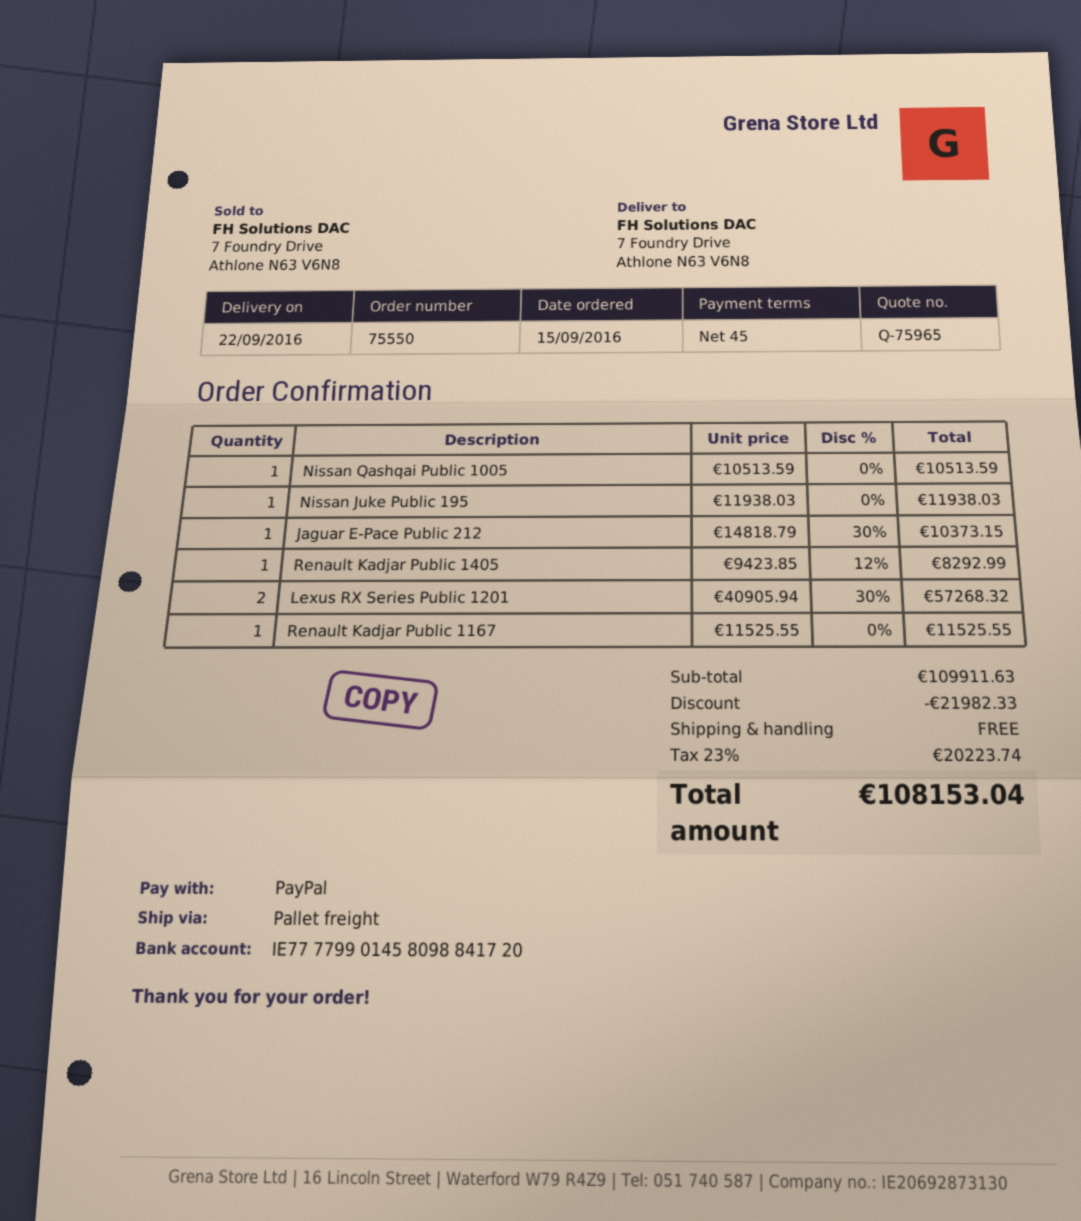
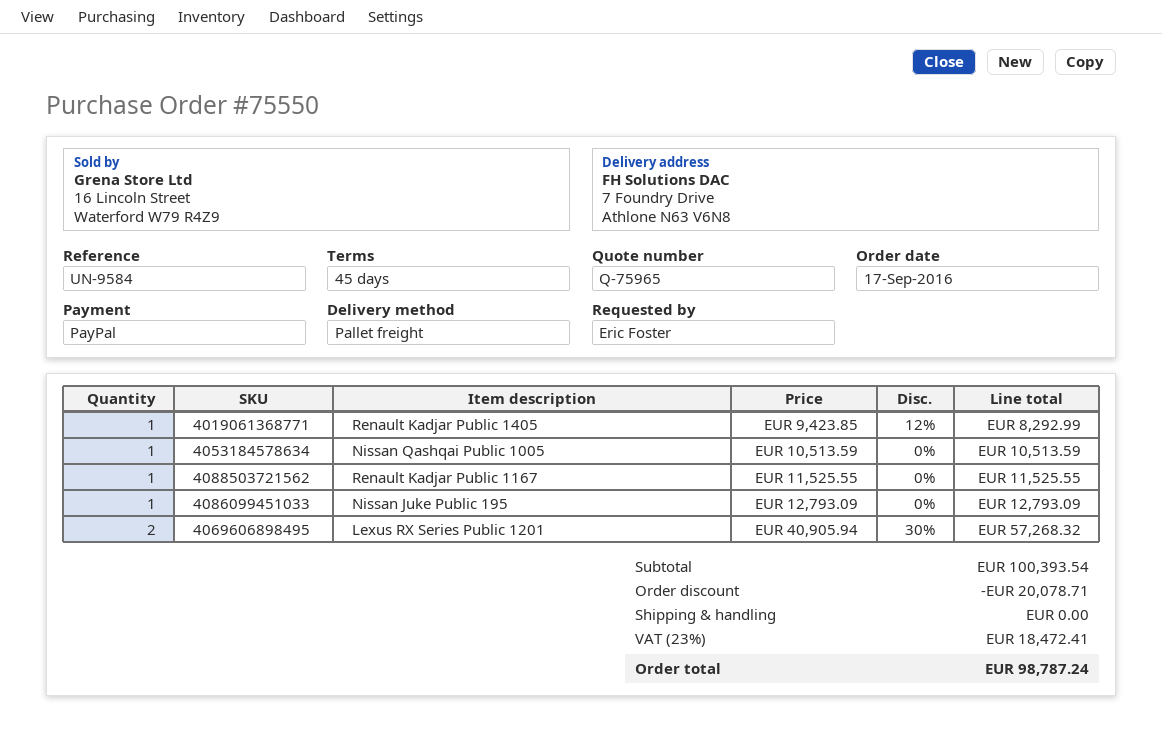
order date: 2016-09-15 -> 2016-09-17
Nissan Juke Public 195: 1 x 11938.03 = 11938.03 -> 1 x 12793.09 = 12793.09
Jaguar E-Pace Public 212: 1 x 14818.79 - 30% = 10373.15 -> none
subtotal: 109911.63 -> 100393.54
discount: 21982.33 -> 20078.71
tax: 23% = 20223.74 -> 23% = 18472.41
total: 108153.04 -> 98787.24

